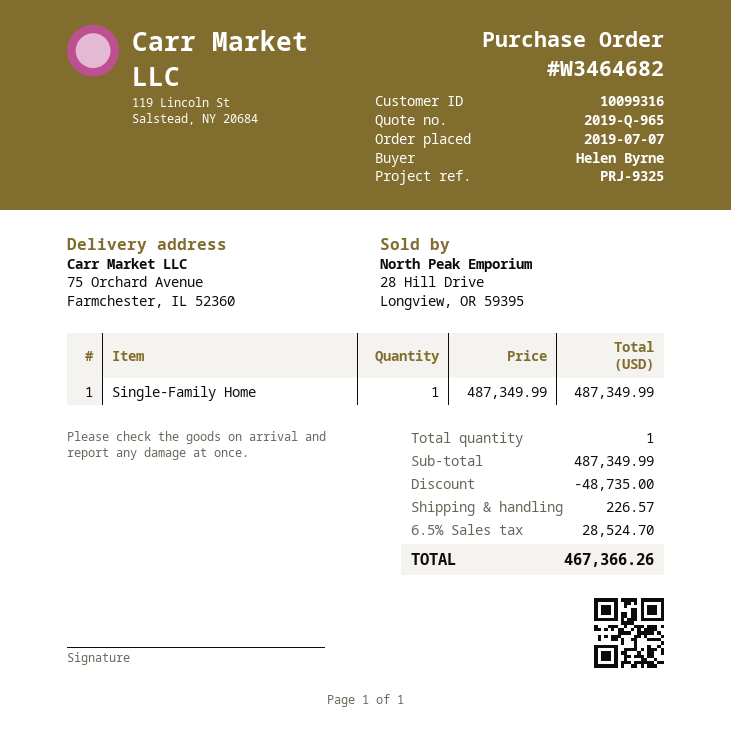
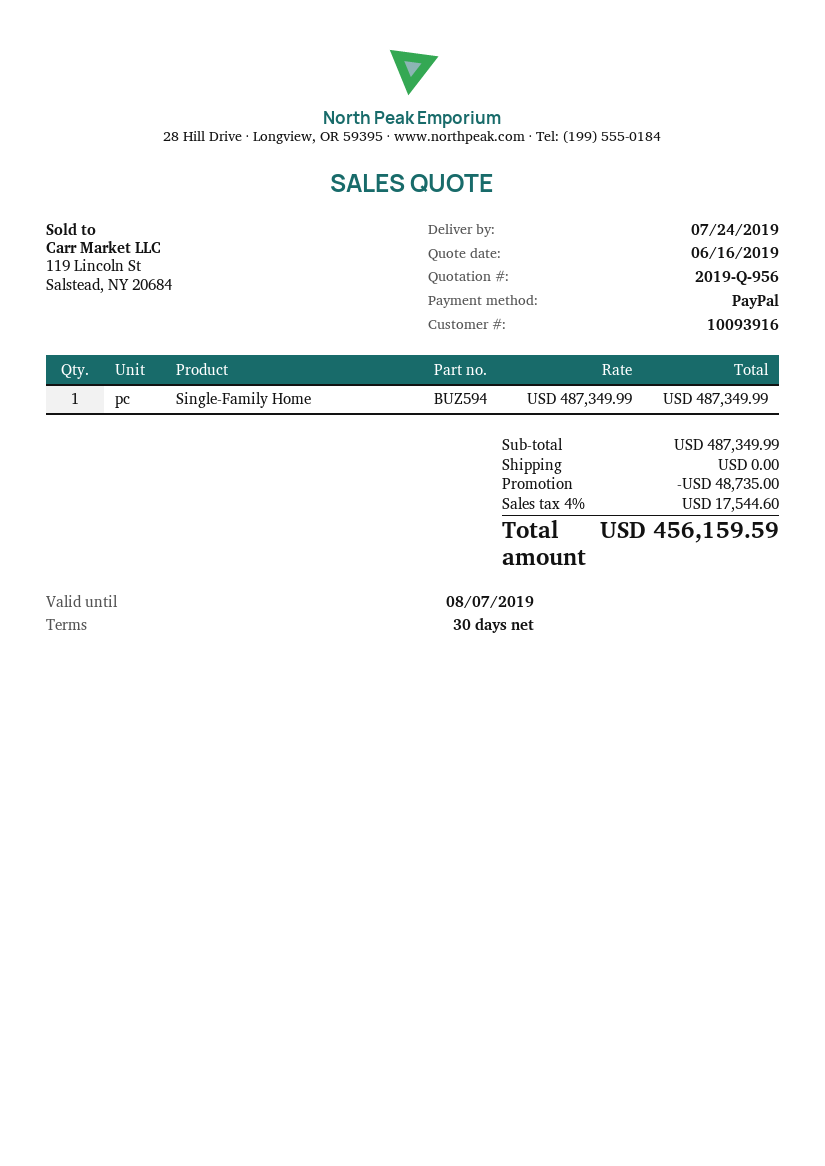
quote number: 2019-Q-965 -> 2019-Q-956
customer number: 10099316 -> 10093916
shipping: 226.57 -> 0.00
tax: 6.5% = 28524.70 -> 4% = 17544.60
total: 467366.26 -> 456159.59

